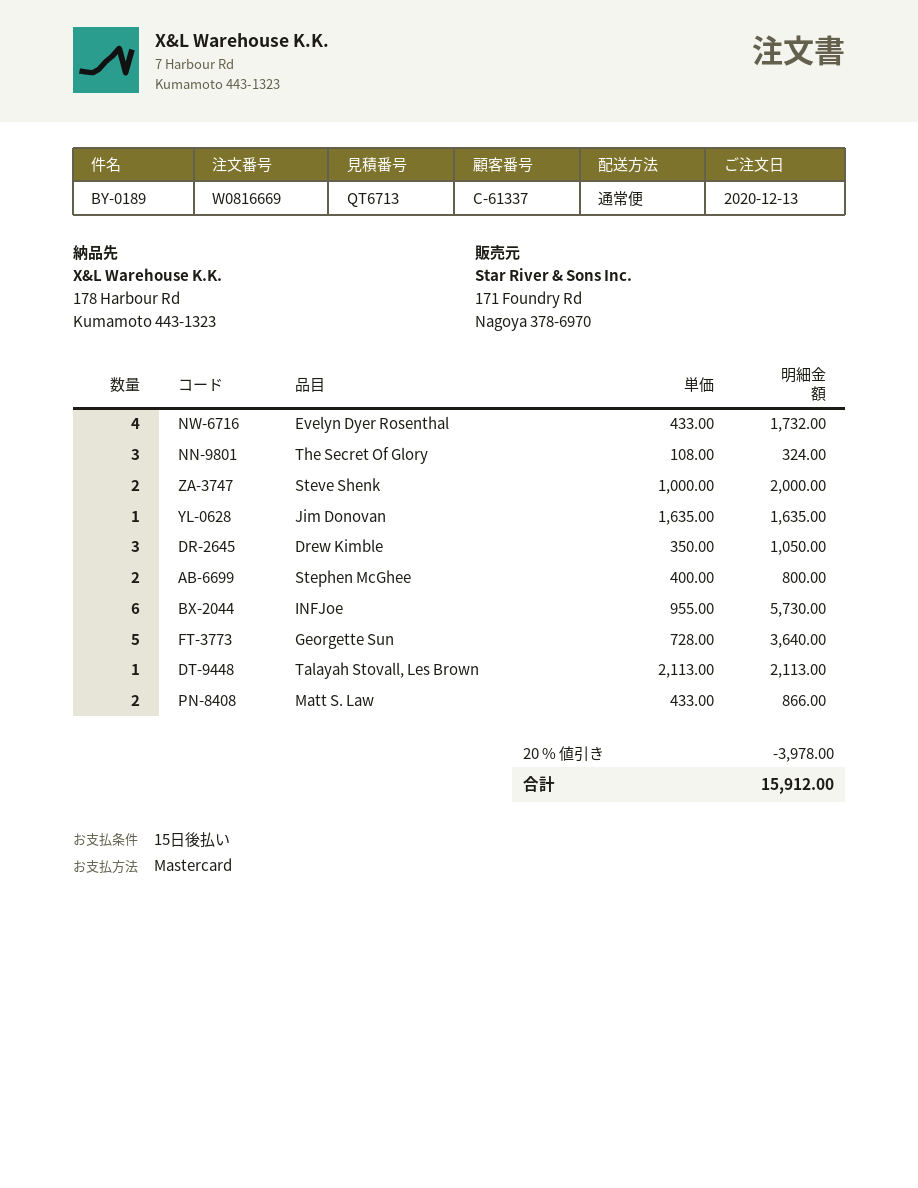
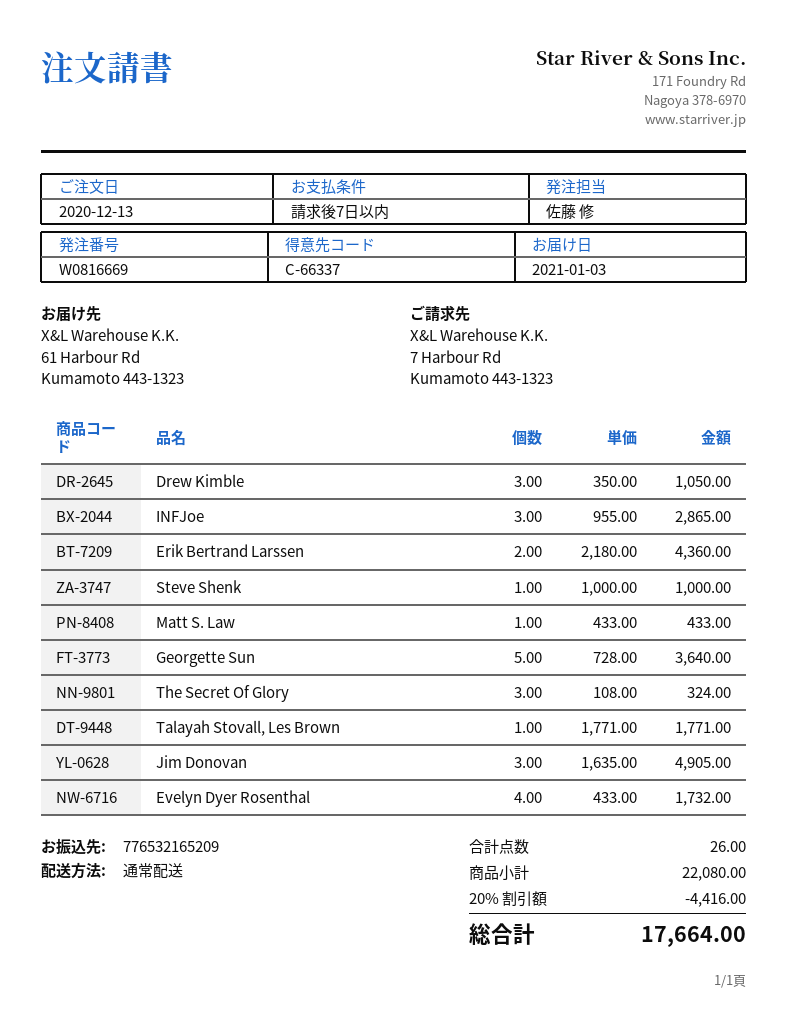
payment terms: 15 days -> 7 days
customer number: C-61337 -> C-66337
ship to: 178 Harbour Rd, Kumamoto 443-1323 -> 61 Harbour Rd, Kumamoto 443-1323
Steve Shenk: 2 x 1000.00 = 2000.00 -> 1 x 1000.00 = 1000.00
Jim Donovan: 1 x 1635.00 = 1635.00 -> 3 x 1635.00 = 4905.00
Stephen McGhee: 2 x 400.00 = 800.00 -> none
INFJoe: 6 x 955.00 = 5730.00 -> 3 x 955.00 = 2865.00
Talayah Stovall, Les Brown: 1 x 2113.00 = 2113.00 -> 1 x 1771.00 = 1771.00
Matt S. Law: 2 x 433.00 = 866.00 -> 1 x 433.00 = 433.00
Erik Bertrand Larssen: none -> 2 x 2180.00 = 4360.00
discount: 20% = 3978.00 -> 20% = 4416.00
total: 15912.00 -> 17664.00

